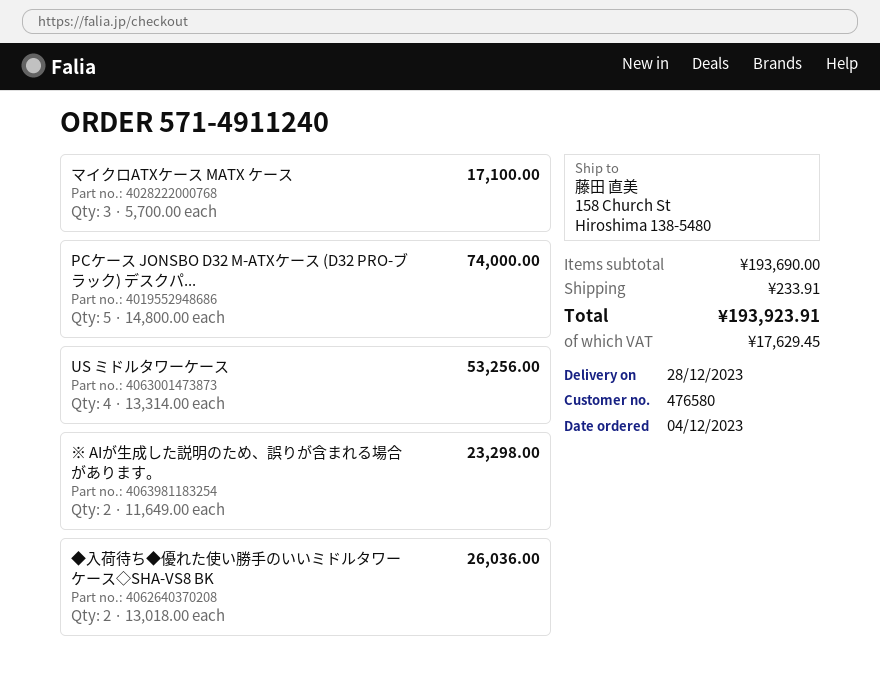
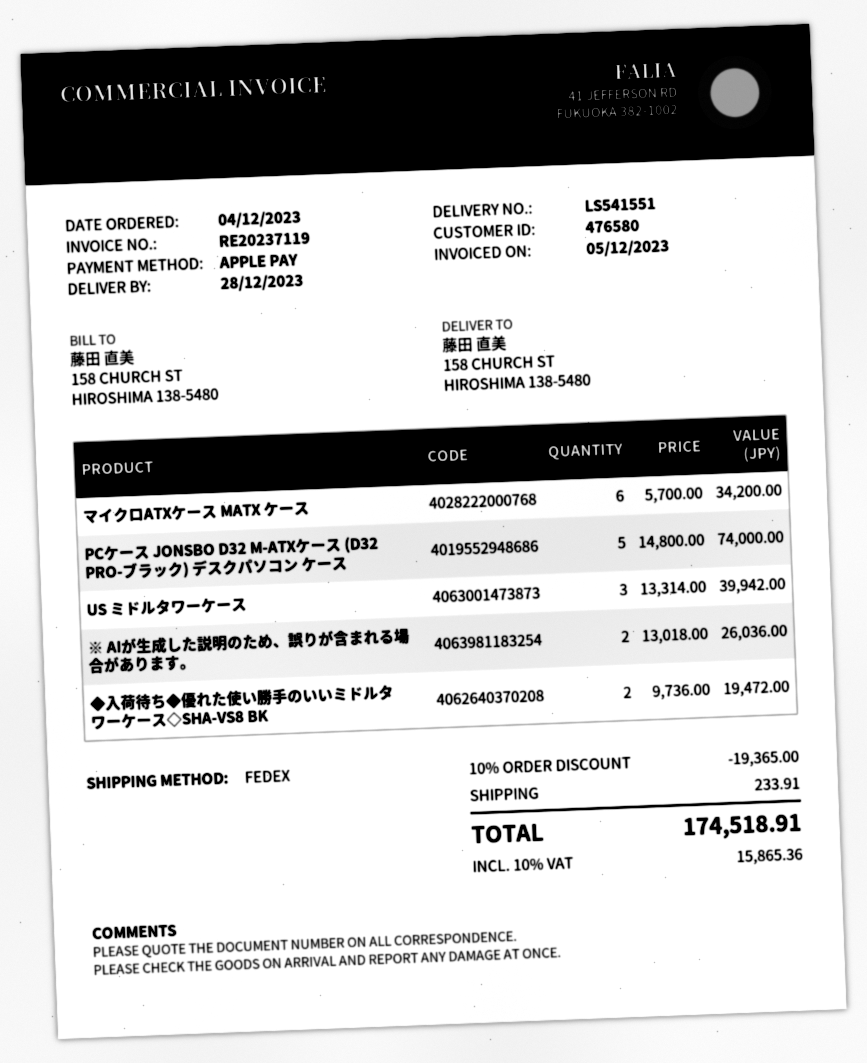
マイクロATXケース MATX ケース: 3 x 5700.00 = 17100.00 -> 6 x 5700.00 = 34200.00
US ミドルタワーケース: 4 x 13314.00 = 53256.00 -> 3 x 13314.00 = 39942.00
※ AIが生成した説明のため、誤りが含まれる場合があります。: 2 x 11649.00 = 23298.00 -> 2 x 13018.00 = 26036.00
◆入荷待ち◆優れた使い勝手のいいミドルタワーケース◇SHA-VS8 BK: 2 x 13018.00 = 26036.00 -> 2 x 9736.00 = 19472.00
discount: none -> 10% = 19365.00
tax: 17629.45 -> 15865.36
total: 193923.91 -> 174518.91

